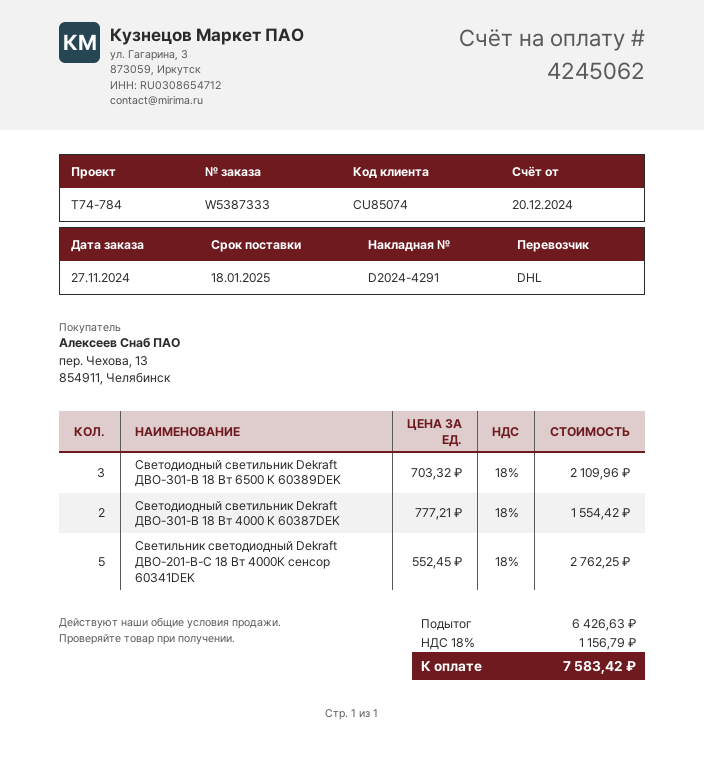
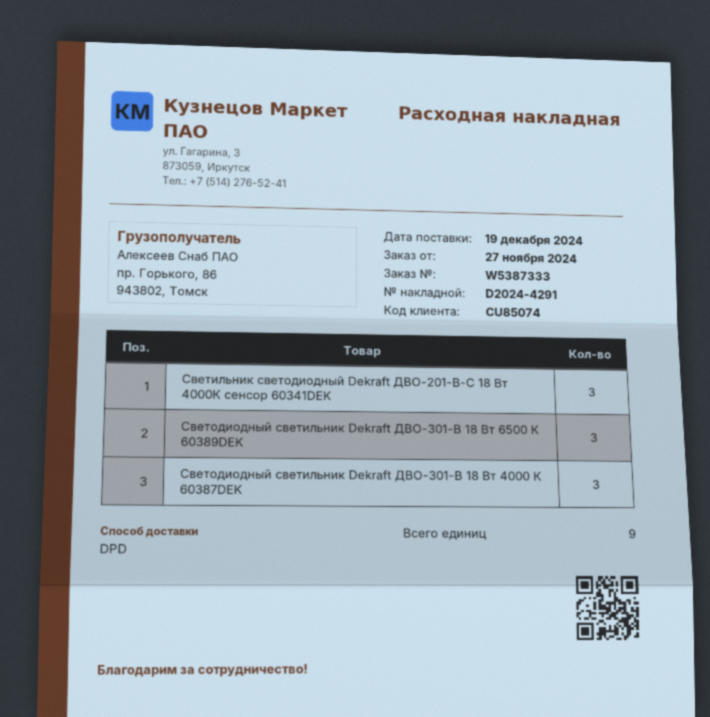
delivery date: 2025-01-18 -> 2024-12-19
shipping method: DHL -> DPD
Светодиодный светильник Dekraft ДВО-301-В 18 Вт 4000 К 60387DEK: 2 -> 3
Светильник светодиодный Dekraft ДВО-201-В-С 18 Вт 4000К сенсор 60341DEK: 5 -> 3

